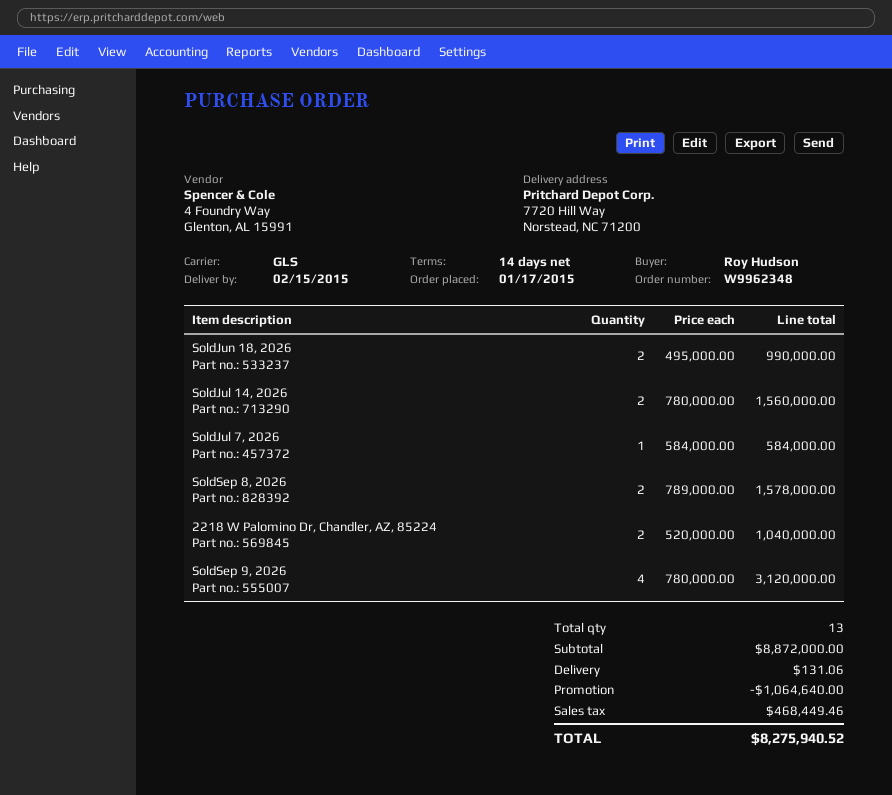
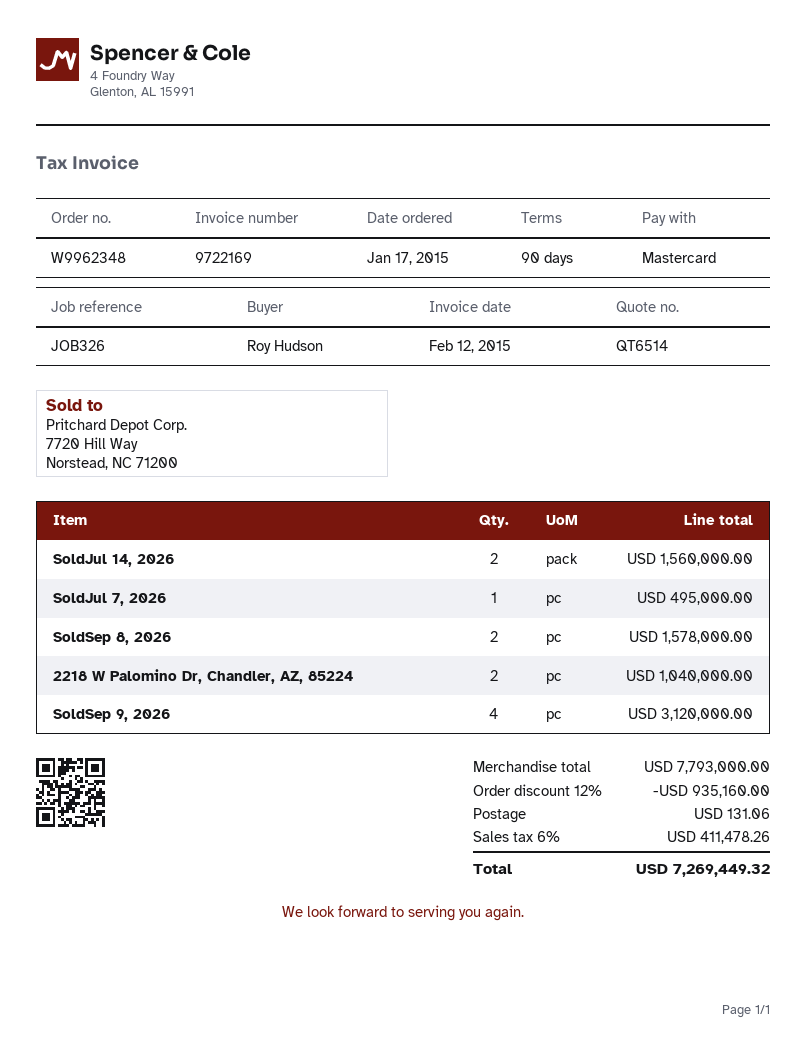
payment terms: 14 days -> 90 days
SoldJun 18, 2026: 2 for 990000.00 -> none
SoldJul 7, 2026: 1 for 584000.00 -> 1 for 495000.00
subtotal: 8872000.00 -> 7793000.00
discount: 1064640.00 -> 935160.00
tax: 468449.46 -> 411478.26
total: 8275940.52 -> 7269449.32

